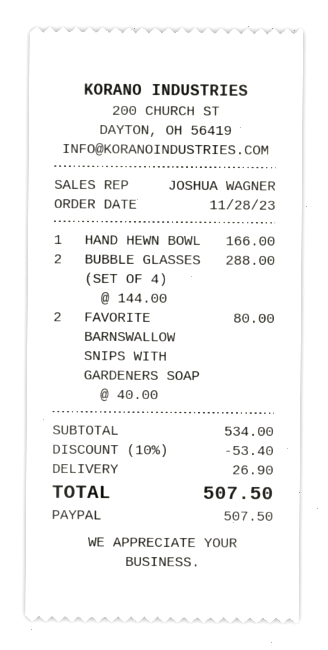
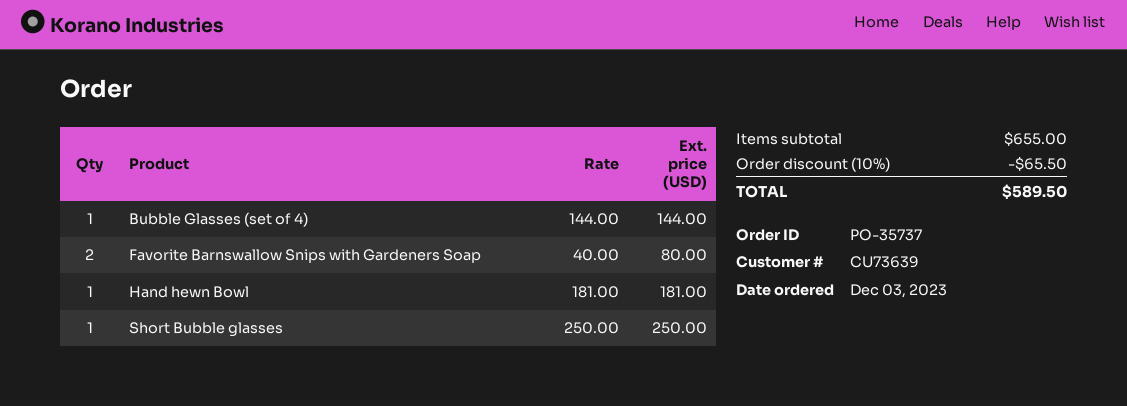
order date: 2023-11-28 -> 2023-12-03
HAND HEWN BOWL: 1 x 166.00 = 166.00 -> 1 x 181.00 = 181.00
BUBBLE GLASSES (SET OF 4): 2 x 144.00 = 288.00 -> 1 x 144.00 = 144.00
Short Bubble glasses: none -> 1 x 250.00 = 250.00
subtotal: 534.00 -> 655.00
discount: 10% = 53.40 -> 10% = 65.50
shipping: 26.90 -> none
total: 507.50 -> 589.50

